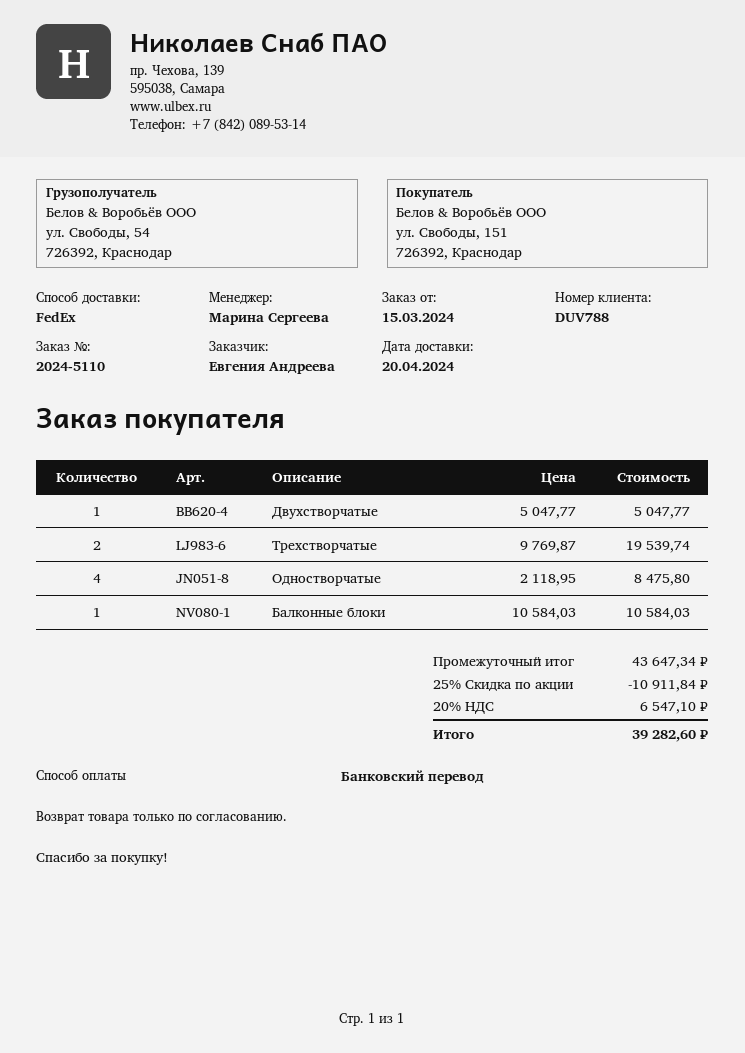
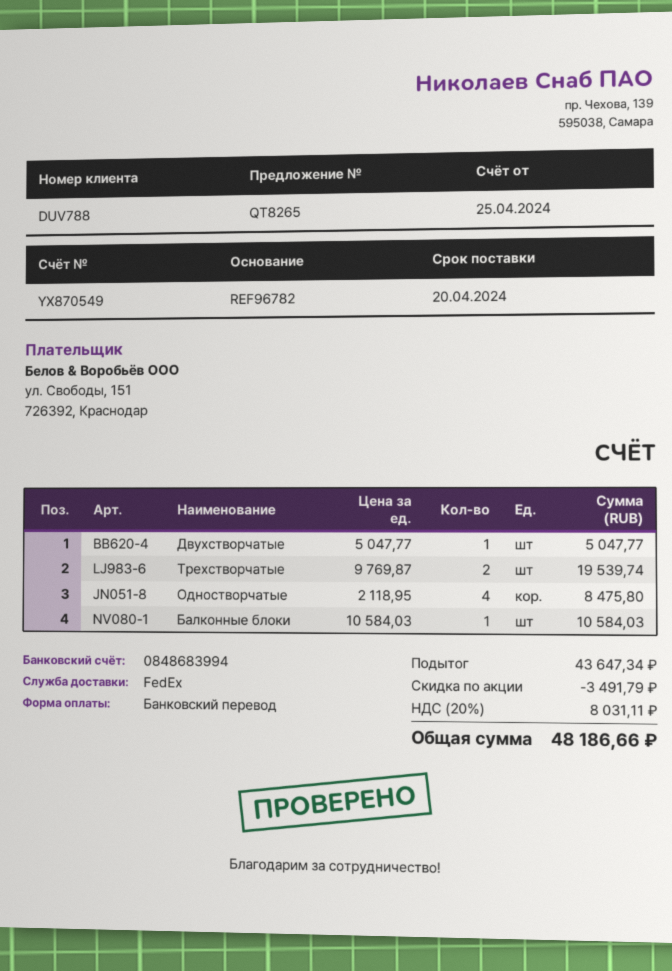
discount: 10911.84 -> 3491.79
tax: 20% = 6547.10 -> 20% = 8031.11
total: 39282.60 -> 48186.66

